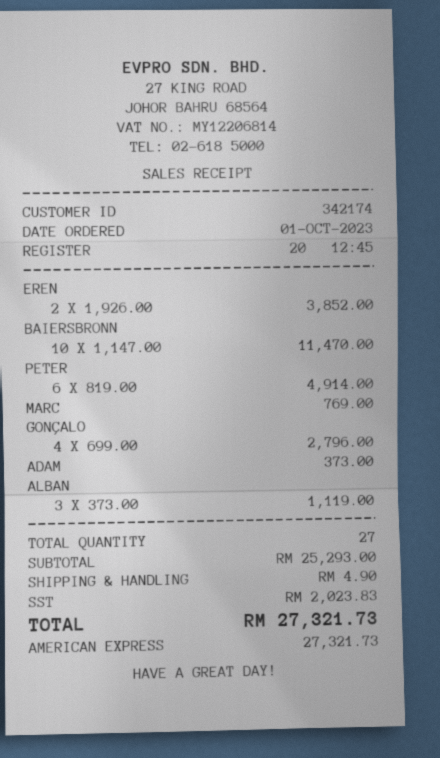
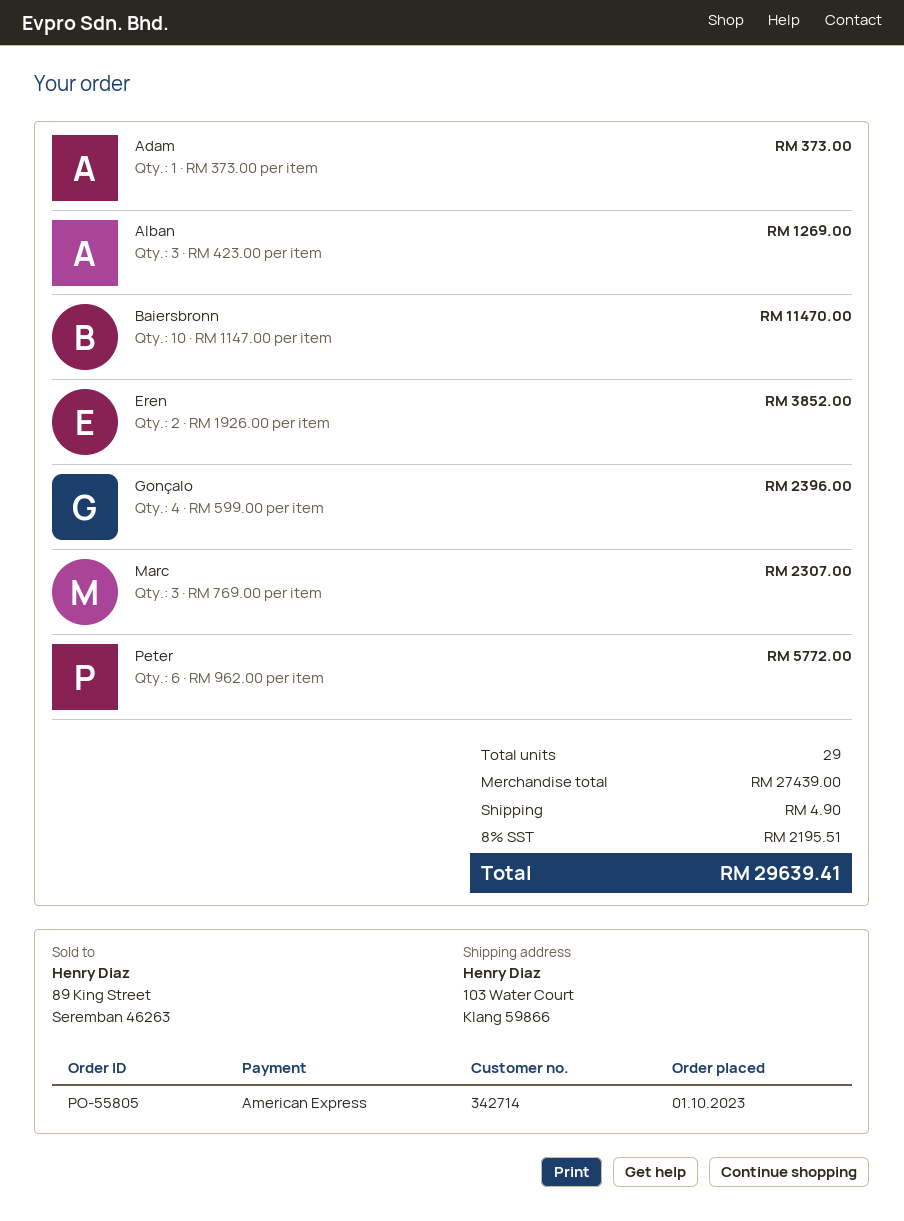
customer number: 342174 -> 342714
PETER: 6 x 819.00 = 4914.00 -> 6 x 962.00 = 5772.00
MARC: 1 x 769.00 = 769.00 -> 3 x 769.00 = 2307.00
GONÇALO: 4 x 699.00 = 2796.00 -> 4 x 599.00 = 2396.00
ALBAN: 3 x 373.00 = 1119.00 -> 3 x 423.00 = 1269.00
total quantity: 27 -> 29
subtotal: 25293.00 -> 27439.00
tax: 2023.83 -> 2195.51
total: 27321.73 -> 29639.41

